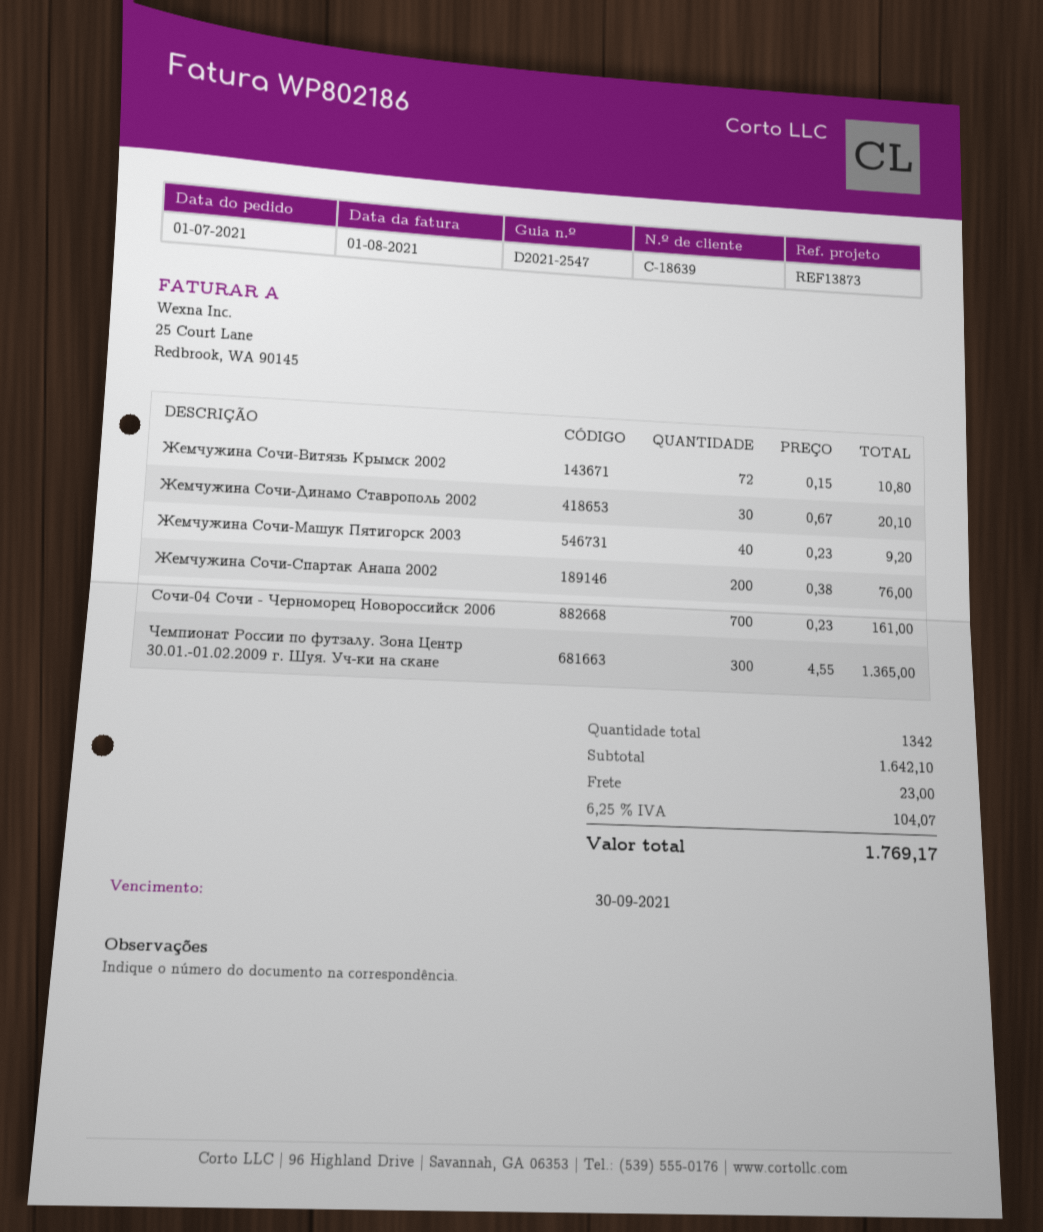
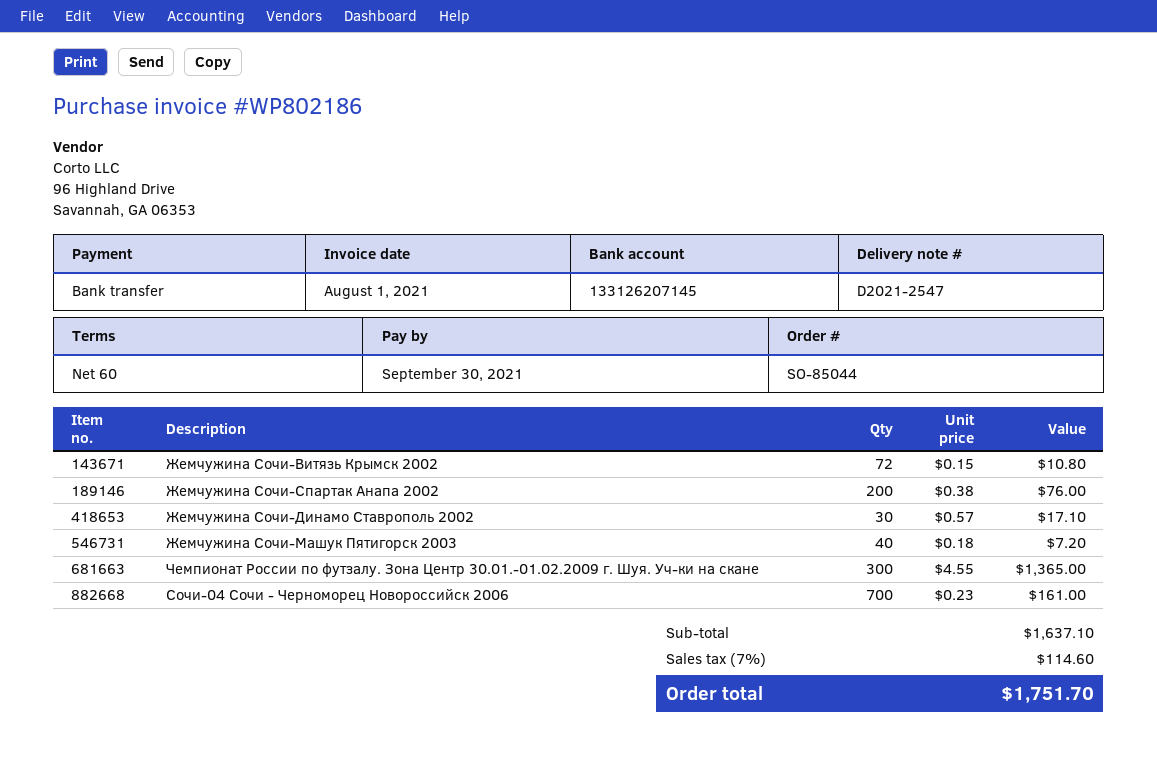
Жемчужина Сочи-Динамо Ставрополь 2002: 30 x 0.67 = 20.10 -> 30 x 0.57 = 17.10
Жемчужина Сочи-Машук Пятигорск 2003: 40 x 0.23 = 9.20 -> 40 x 0.18 = 7.20
subtotal: 1642.10 -> 1637.10
shipping: 23.00 -> none
tax: 6.25% = 104.07 -> 7% = 114.60
total: 1769.17 -> 1751.70

